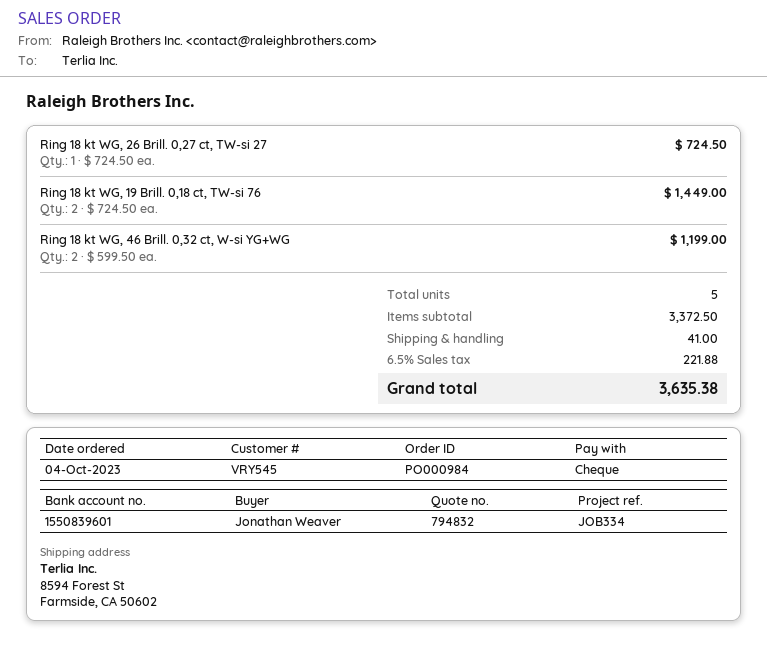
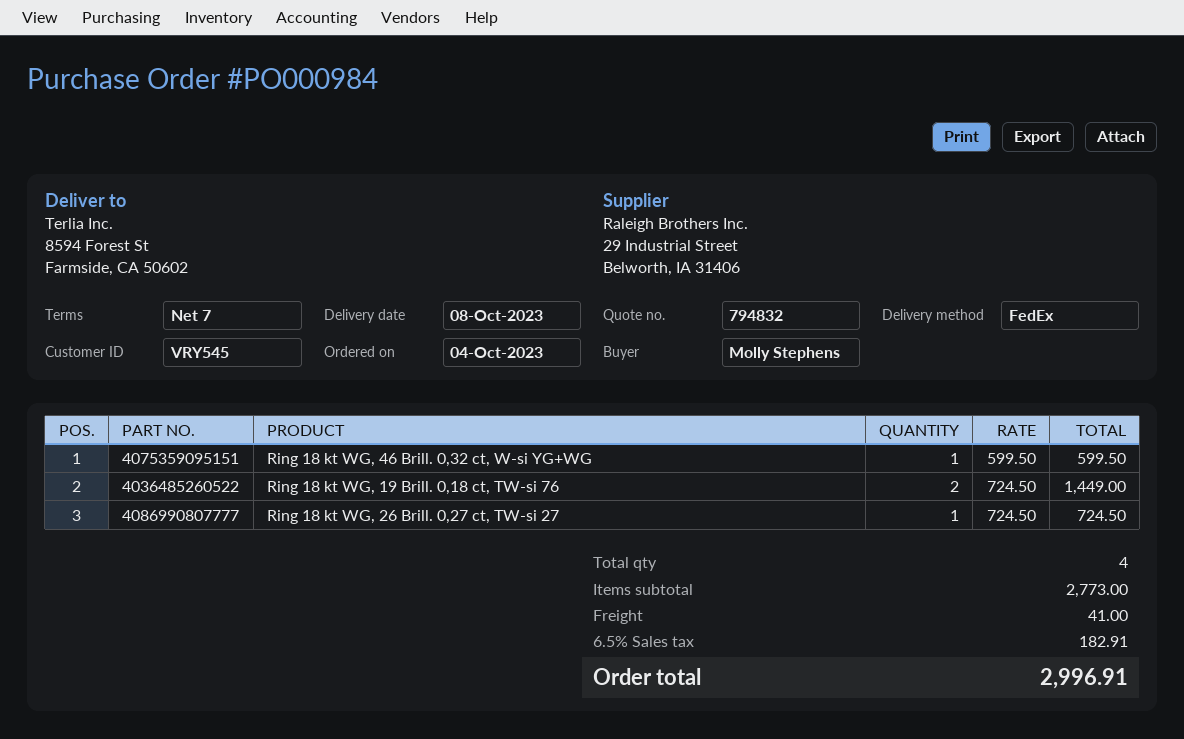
ordered by: Jonathan Weaver -> Molly Stephens
Ring 18 kt WG, 46 Brill. 0,32 ct, W-si YG+WG: 2 x 599.50 = 1199.00 -> 1 x 599.50 = 599.50
total quantity: 5 -> 4
subtotal: 3372.50 -> 2773.00
tax: 6.5% = 221.88 -> 6.5% = 182.91
total: 3635.38 -> 2996.91

